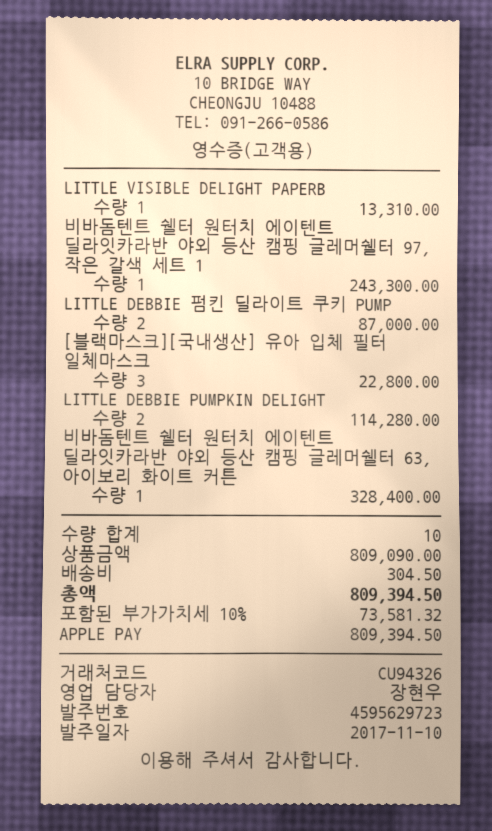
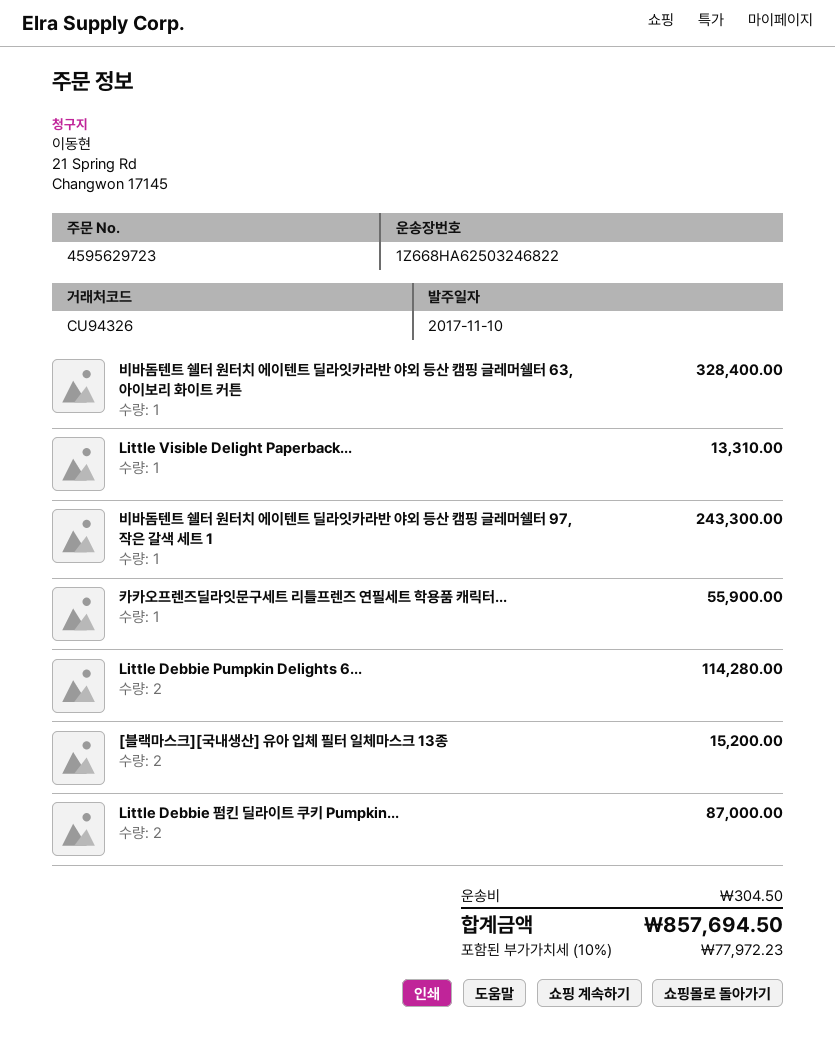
[블랙마스크][국내생산] 유아 입체 필터 일체마스크: 3 for 22800.00 -> 2 for 15200.00
카카오프렌즈딜라잇문구세트 리틀프렌즈 연필세트 학용품 캐릭터...: none -> 1 for 55900.00
tax: 10% = 73581.32 -> 10% = 77972.23
total: 809394.50 -> 857694.50

